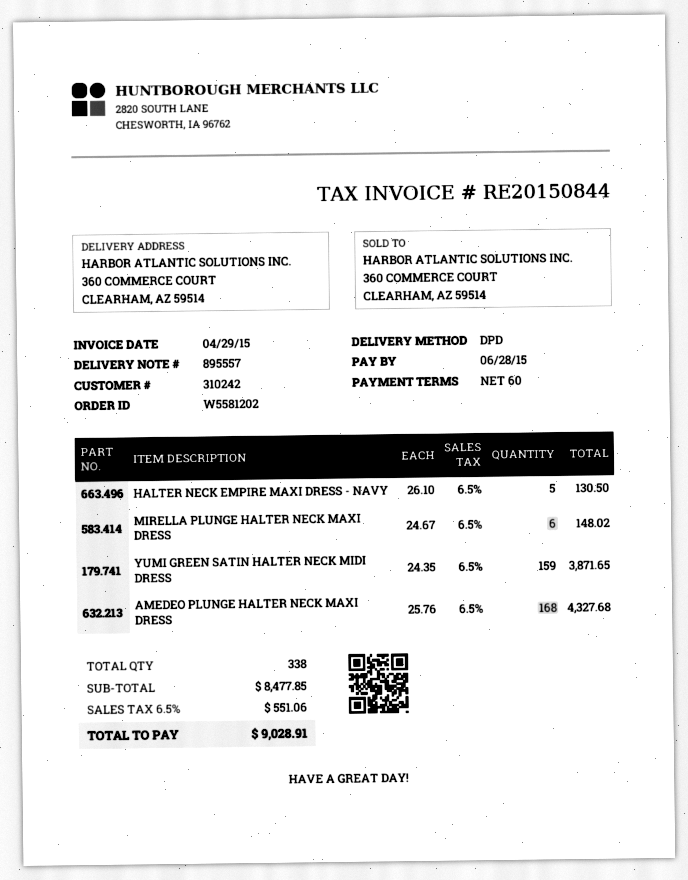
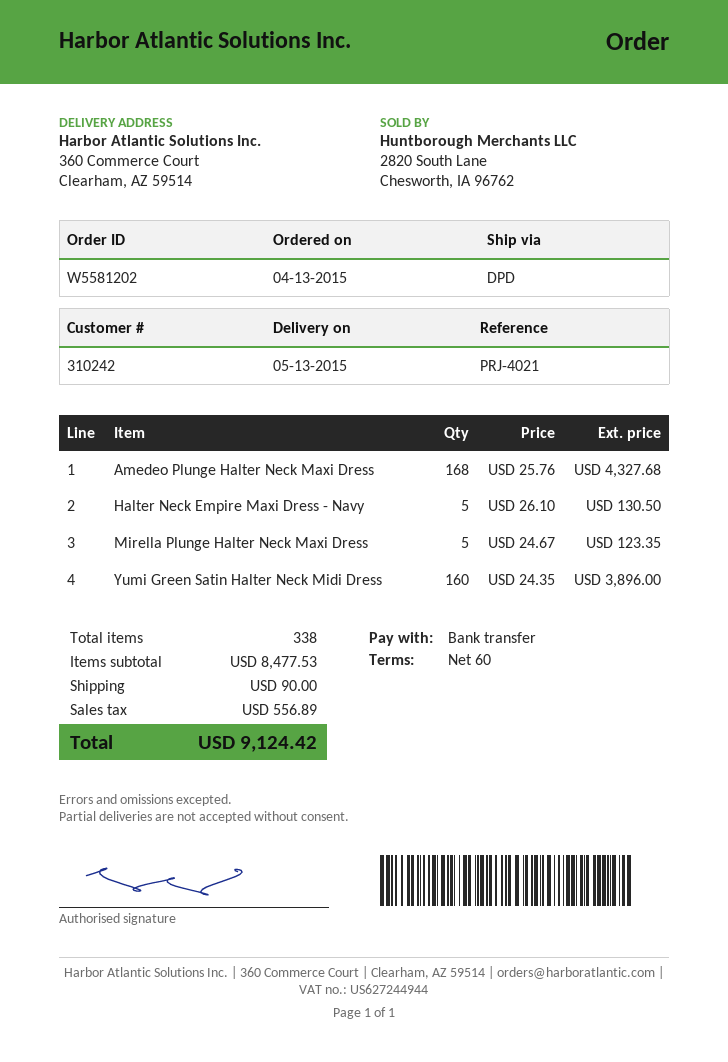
MIRELLA PLUNGE HALTER NECK MAXI DRESS: 6 x 24.67 = 148.02 -> 5 x 24.67 = 123.35
YUMI GREEN SATIN HALTER NECK MIDI DRESS: 159 x 24.35 = 3871.65 -> 160 x 24.35 = 3896.00
subtotal: 8477.85 -> 8477.53
shipping: none -> 90.00
tax: 551.06 -> 556.89
total: 9028.91 -> 9124.42

